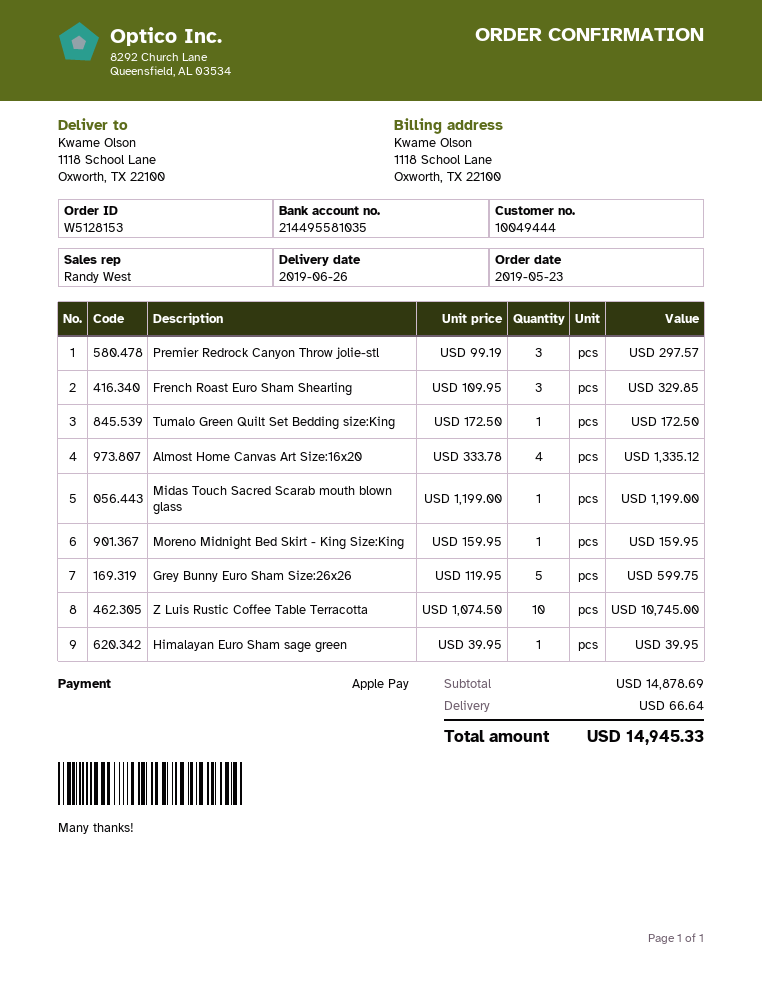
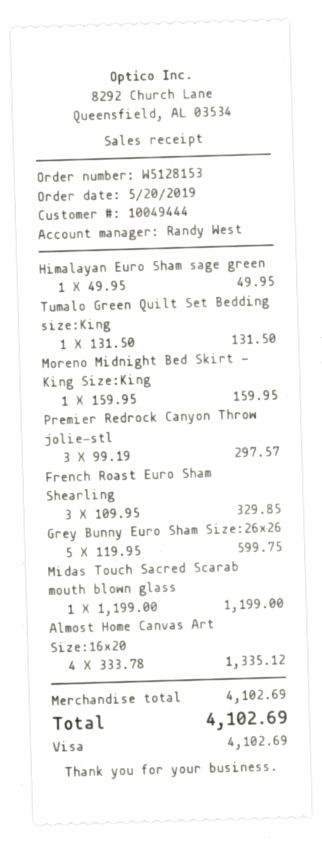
order date: 2019-05-23 -> 2019-05-20
payment method: Apple Pay -> Visa
Tumalo Green Quilt Set Bedding size:King: 1 x 172.50 = 172.50 -> 1 x 131.50 = 131.50
Z Luis Rustic Coffee Table Terracotta: 10 x 1074.50 = 10745.00 -> none
Himalayan Euro Sham sage green: 1 x 39.95 = 39.95 -> 1 x 49.95 = 49.95
subtotal: 14878.69 -> 4102.69
shipping: 66.64 -> none
total: 14945.33 -> 4102.69

